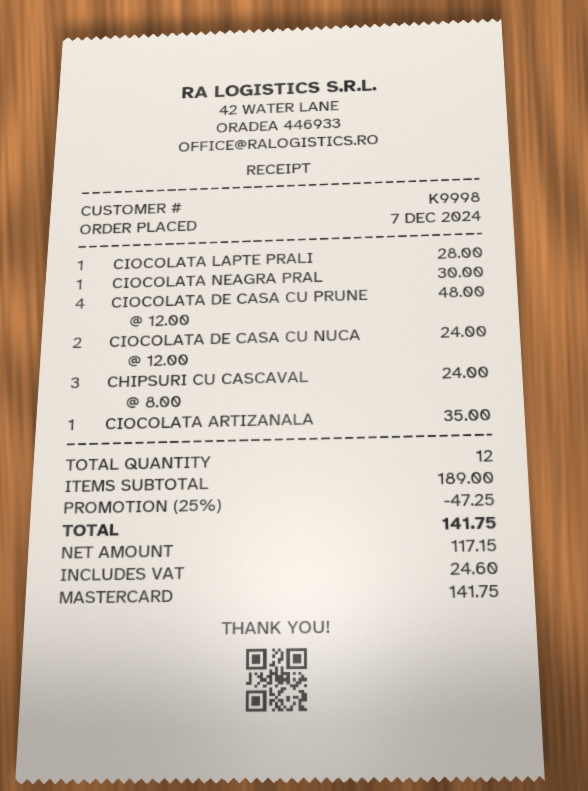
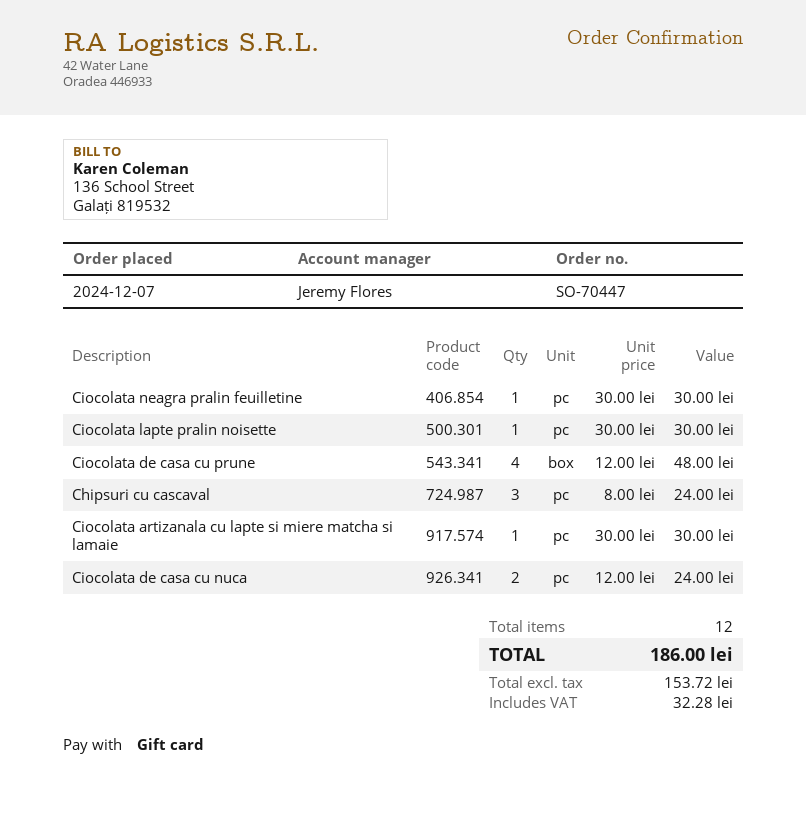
payment method: Mastercard -> gift card
CIOCOLATA LAPTE PRALI: 1 x 28.00 = 28.00 -> 1 x 30.00 = 30.00
CIOCOLATA ARTIZANALA: 1 x 35.00 = 35.00 -> 1 x 30.00 = 30.00
discount: 25% = 47.25 -> none
net: 117.15 -> 153.72
tax: 24.60 -> 32.28
total: 141.75 -> 186.00

